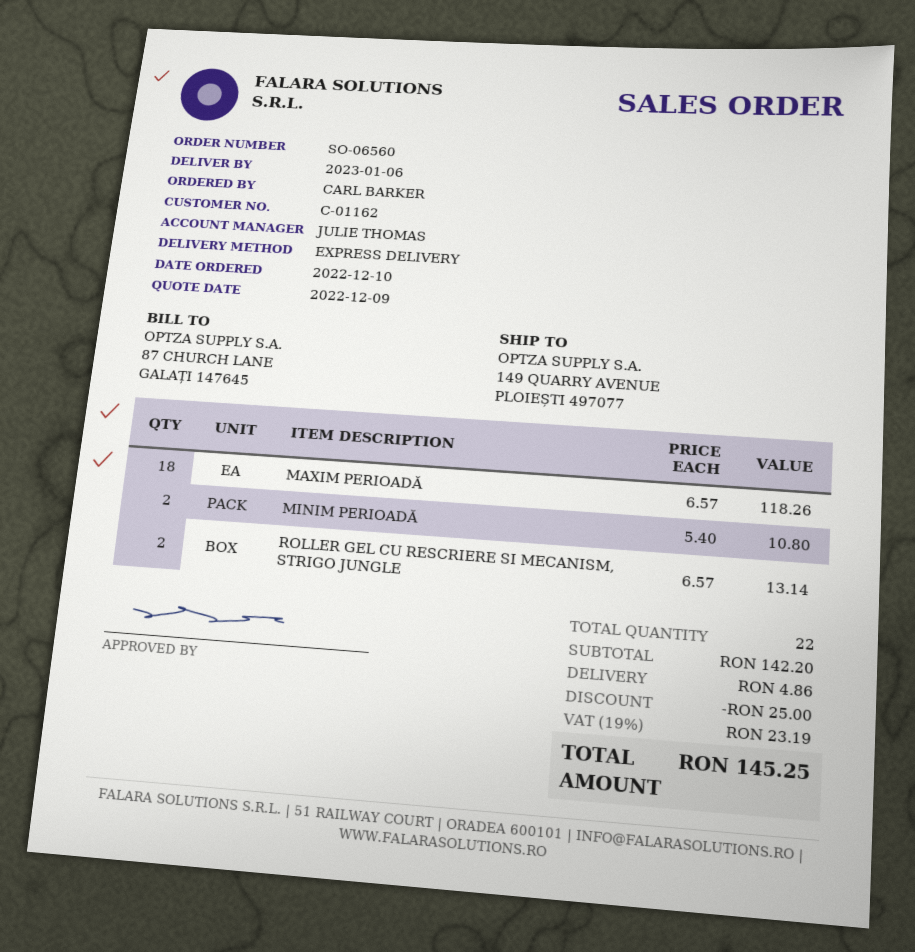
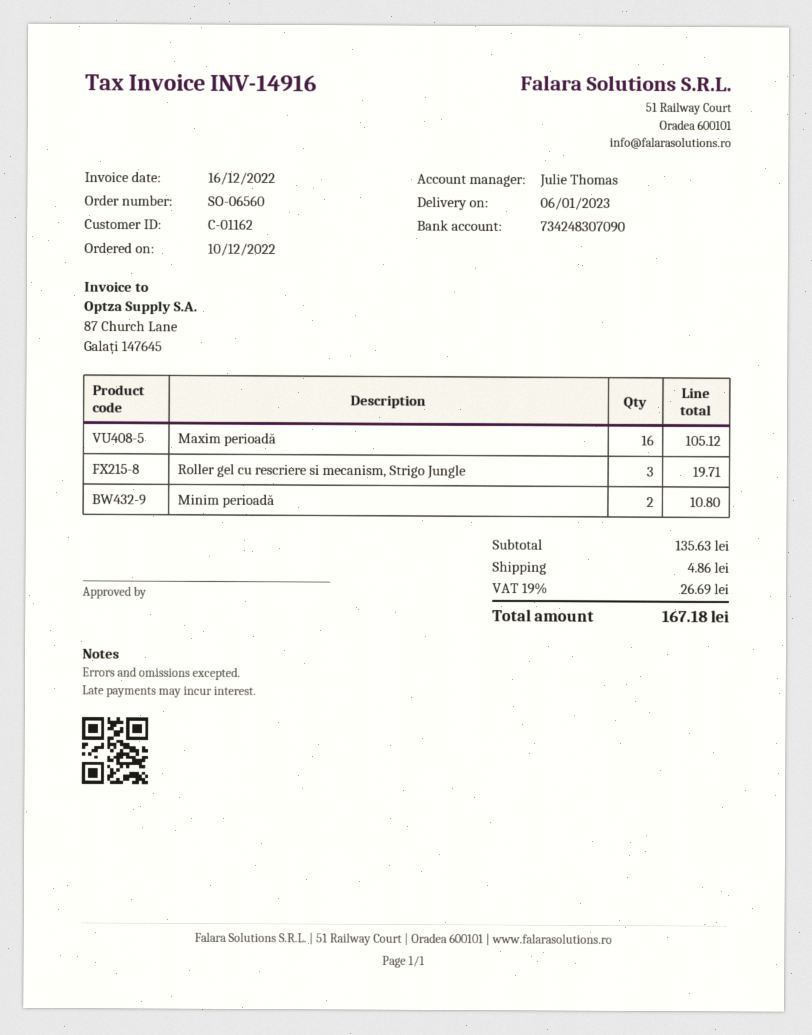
MAXIM PERIOADĂ: 18 for 118.26 -> 16 for 105.12
ROLLER GEL CU RESCRIERE SI MECANISM, STRIGO JUNGLE: 2 for 13.14 -> 3 for 19.71
subtotal: 142.20 -> 135.63
discount: 25.00 -> none
tax: 19% = 23.19 -> 19% = 26.69
total: 145.25 -> 167.18

